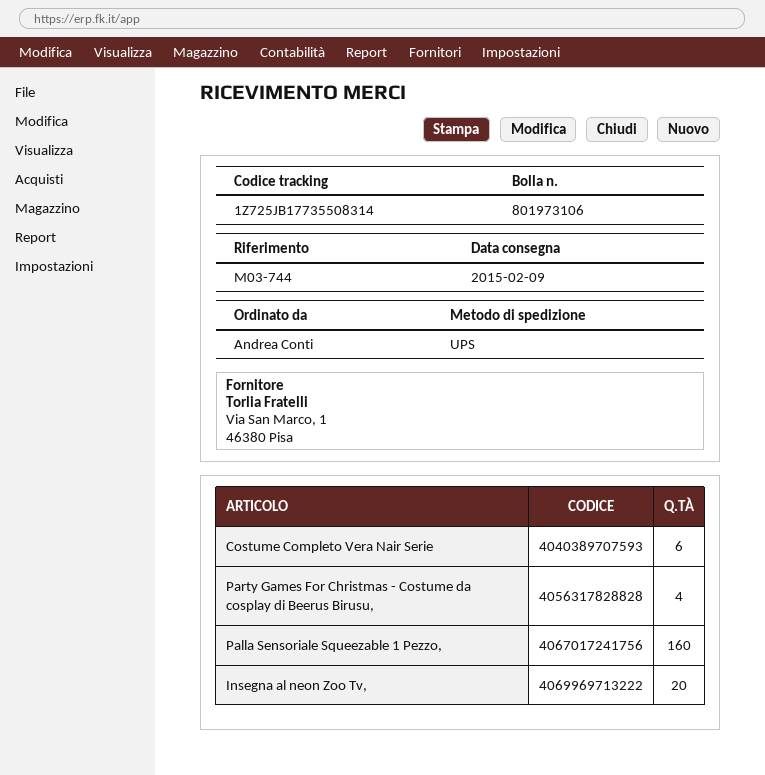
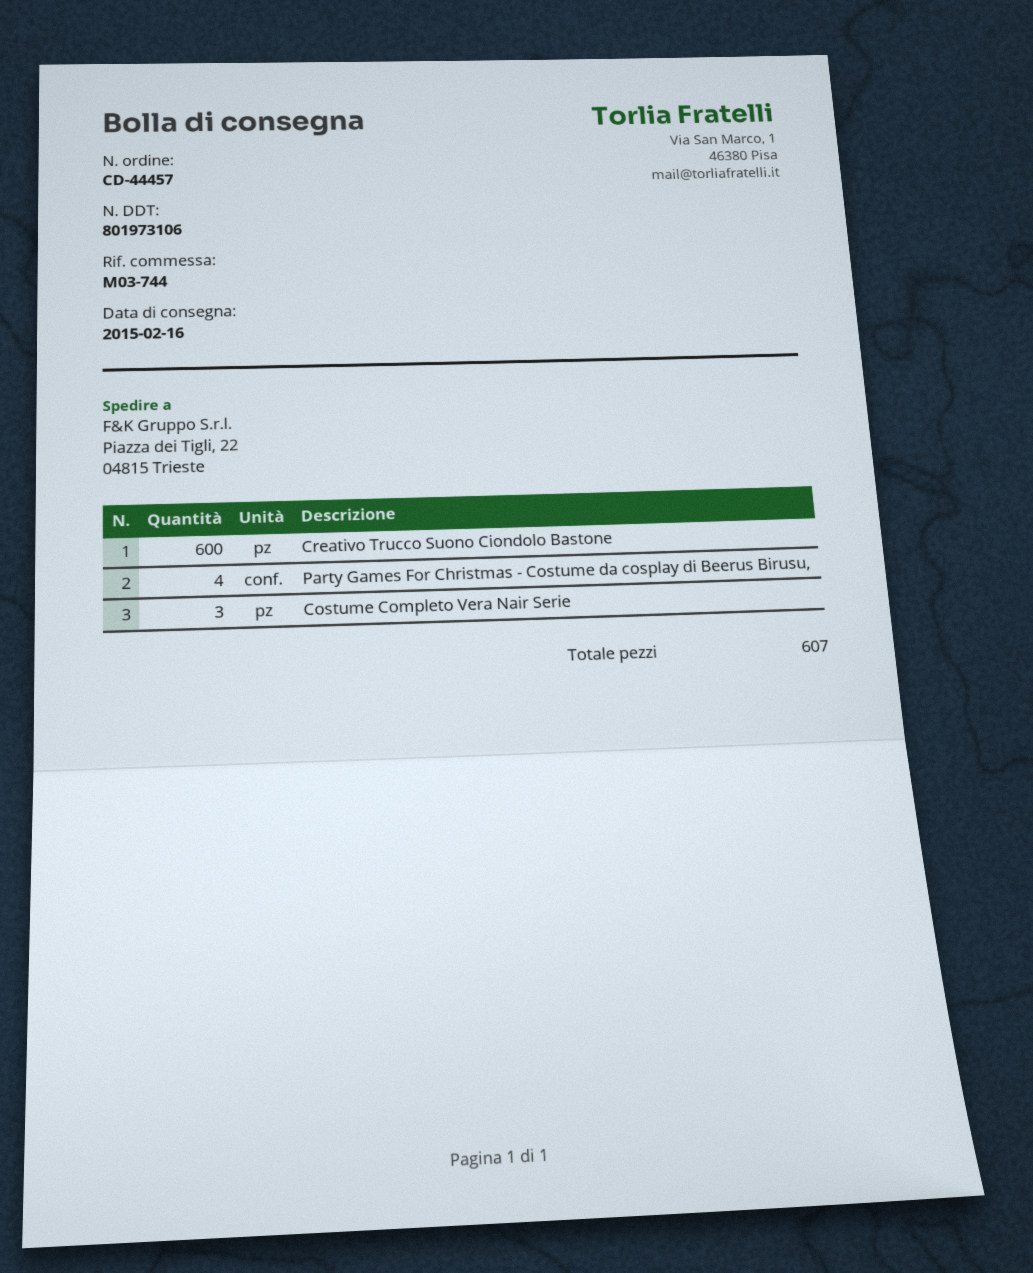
delivery date: 2015-02-09 -> 2015-02-16
Costume Completo Vera Nair Serie: 6 -> 3
Palla Sensoriale Squeezable 1 Pezzo,: 160 -> none
Insegna al neon Zoo Tv,: 20 -> none
Creativo Trucco Suono Ciondolo Bastone: none -> 600

